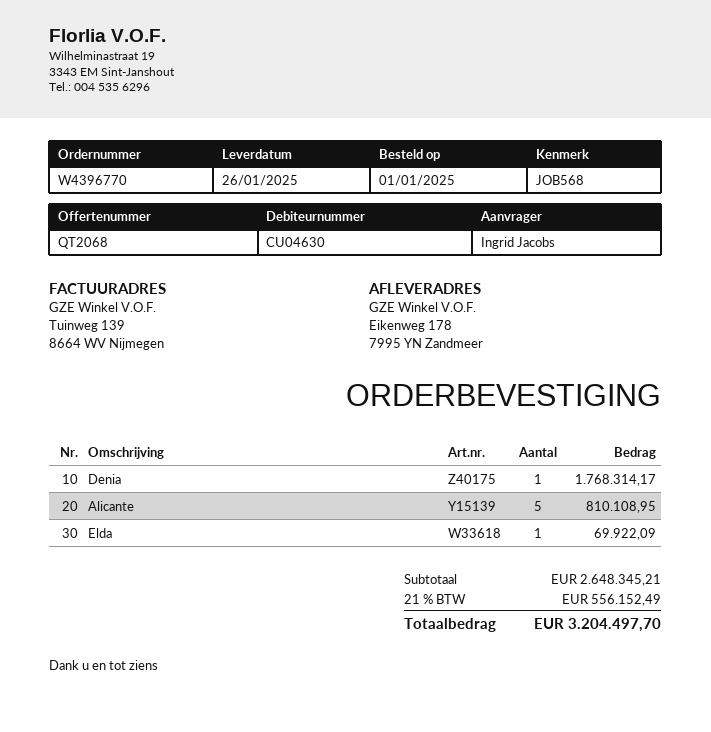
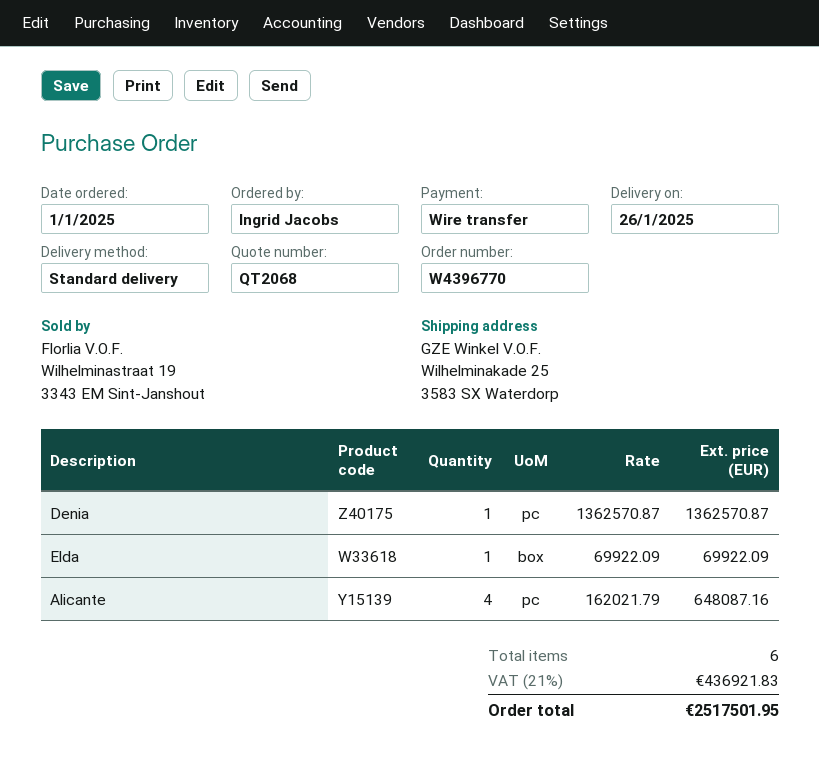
ship to: Eikenweg 178, 7995 YN Zandmeer -> Wilhelminakade 25, 3583 SX Waterdorp
Denia: 1 for 1768314.17 -> 1 for 1362570.87
Alicante: 5 for 810108.95 -> 4 for 648087.16
tax: 21% = 556152.49 -> 21% = 436921.83
total: 3204497.70 -> 2517501.95

